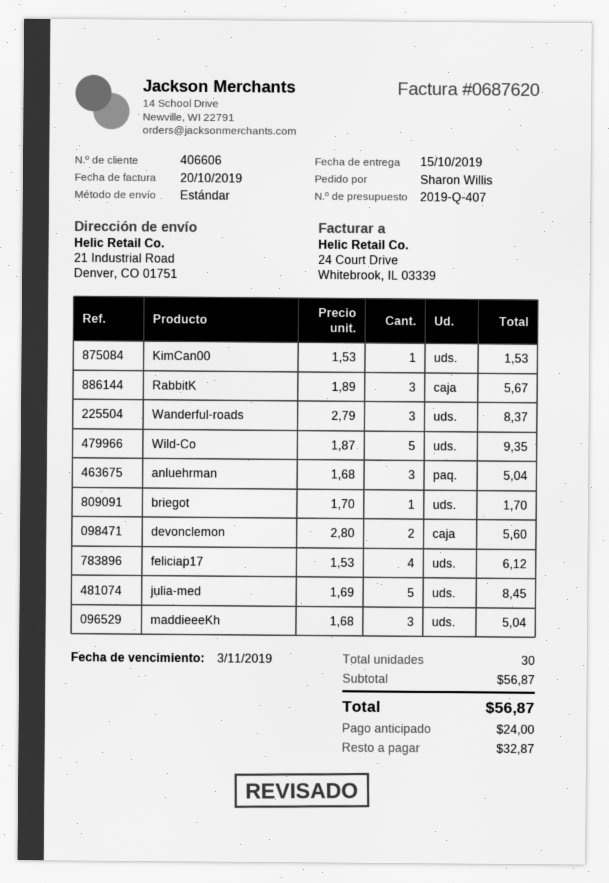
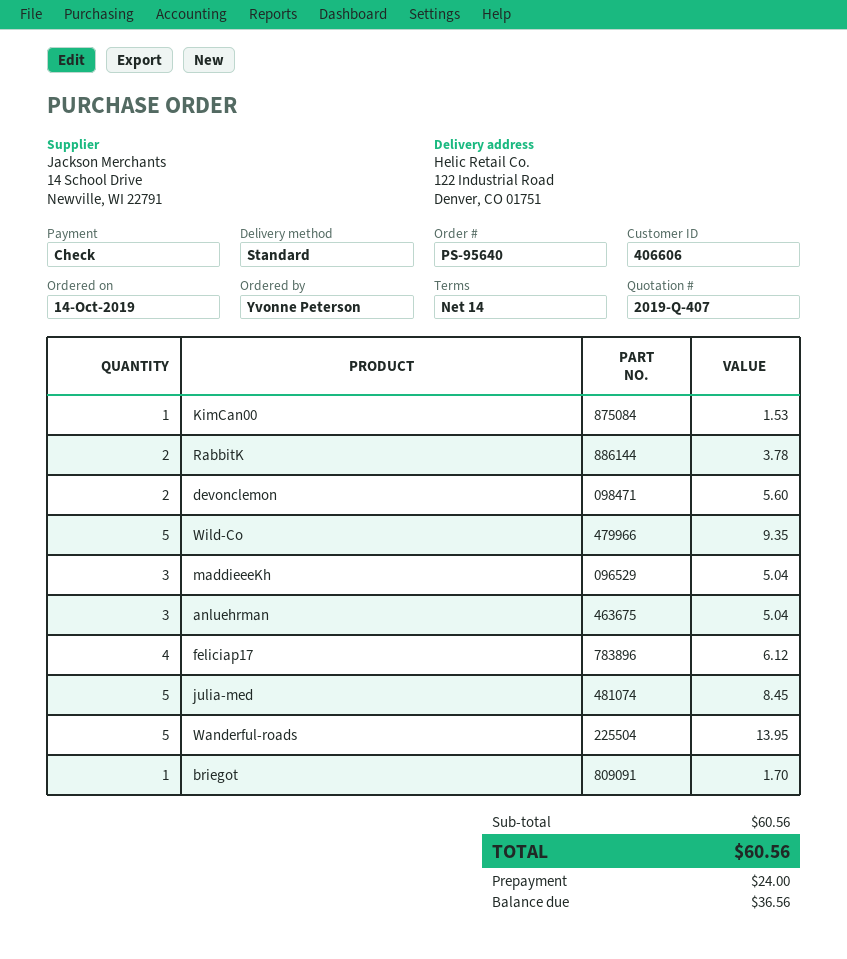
ordered by: Sharon Willis -> Yvonne Peterson
ship to: 21 Industrial Road, Denver, CO 01751 -> 122 Industrial Road, Denver, CO 01751
RabbitK: 3 for 5.67 -> 2 for 3.78
Wanderful-roads: 3 for 8.37 -> 5 for 13.95
subtotal: 56.87 -> 60.56
total: 56.87 -> 60.56
balance: 32.87 -> 36.56

